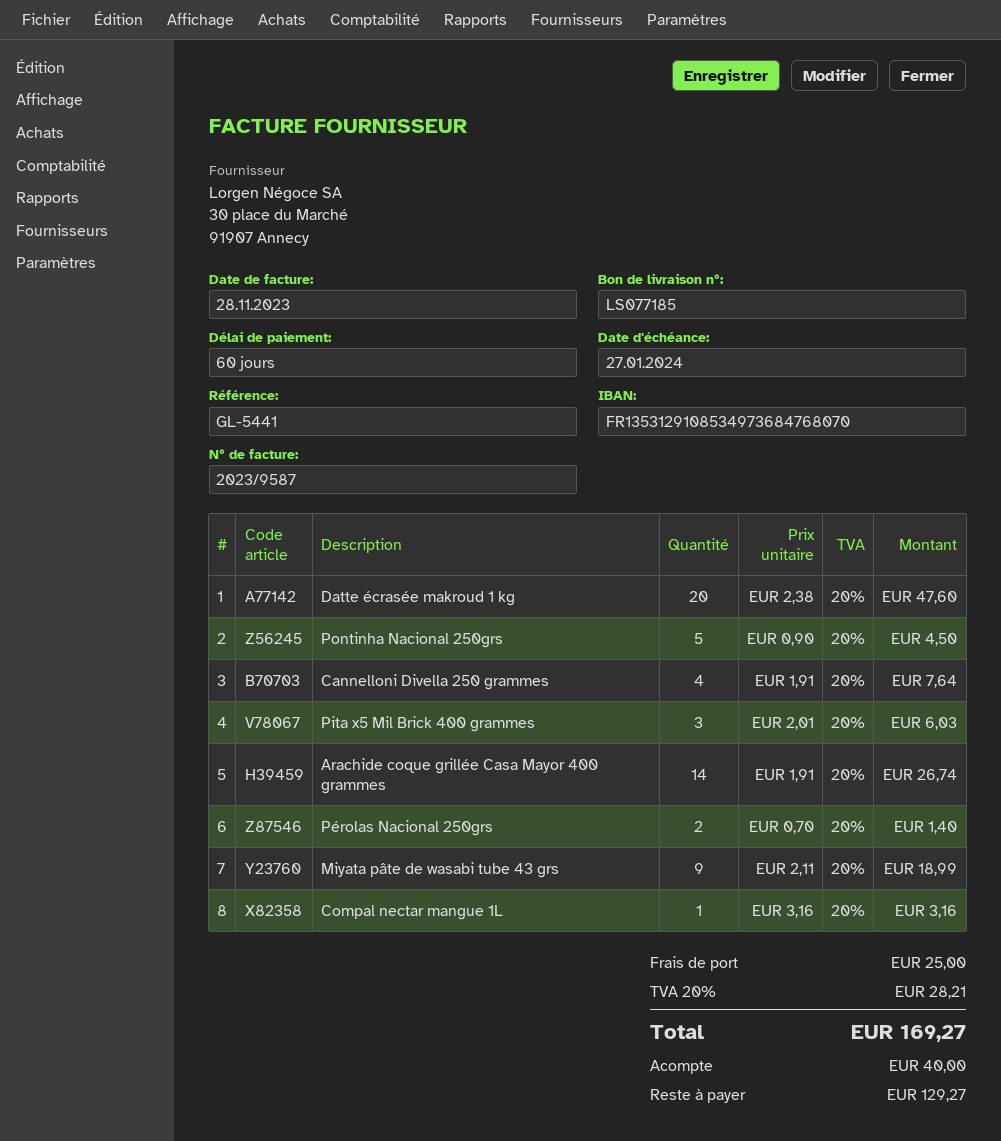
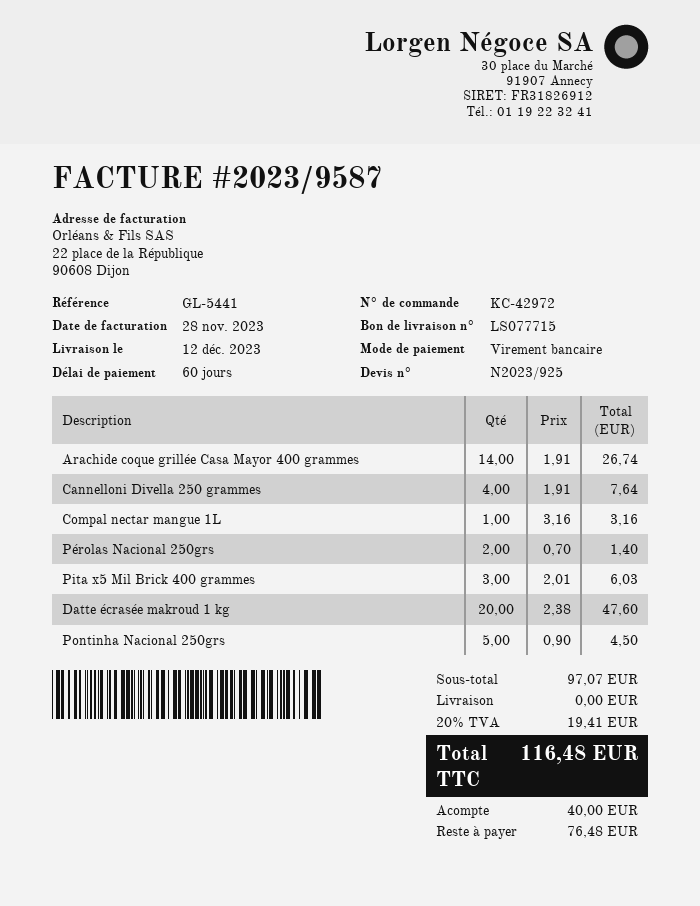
delivery note number: LS077185 -> LS077715
Miyata pâte de wasabi tube 43 grs: 9 x 2.11 = 18.99 -> none
shipping: 25.00 -> 0.00
tax: 20% = 28.21 -> 20% = 19.41
total: 169.27 -> 116.48
balance: 129.27 -> 76.48

